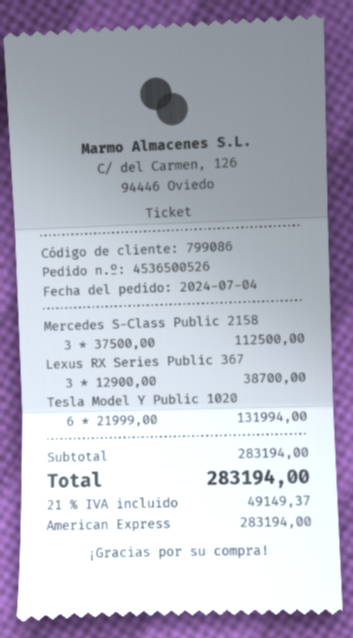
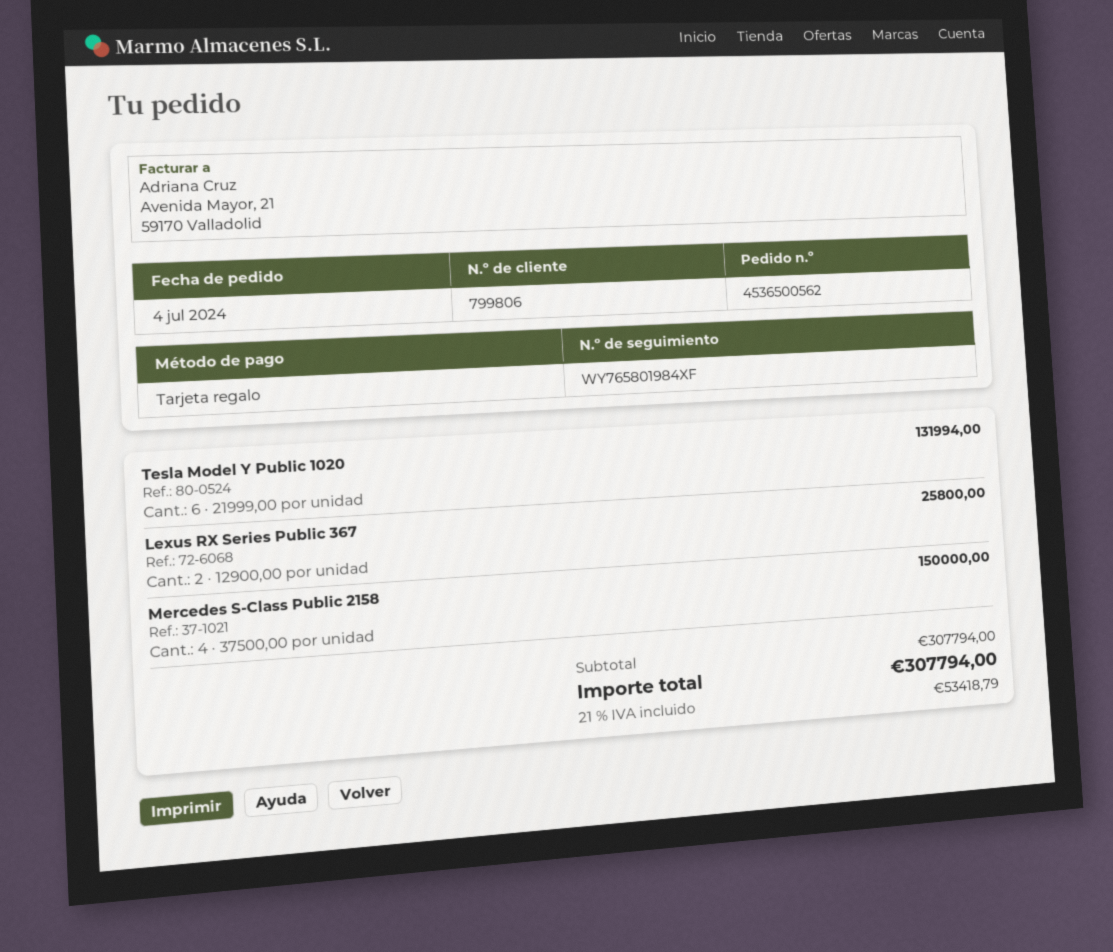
order number: 4536500526 -> 4536500562
customer number: 799086 -> 799806
payment method: American Express -> gift card
Mercedes S-Class Public 2158: 3 x 37500.00 = 112500.00 -> 4 x 37500.00 = 150000.00
Lexus RX Series Public 367: 3 x 12900.00 = 38700.00 -> 2 x 12900.00 = 25800.00
subtotal: 283194.00 -> 307794.00
tax: 21% = 49149.37 -> 21% = 53418.79
total: 283194.00 -> 307794.00

